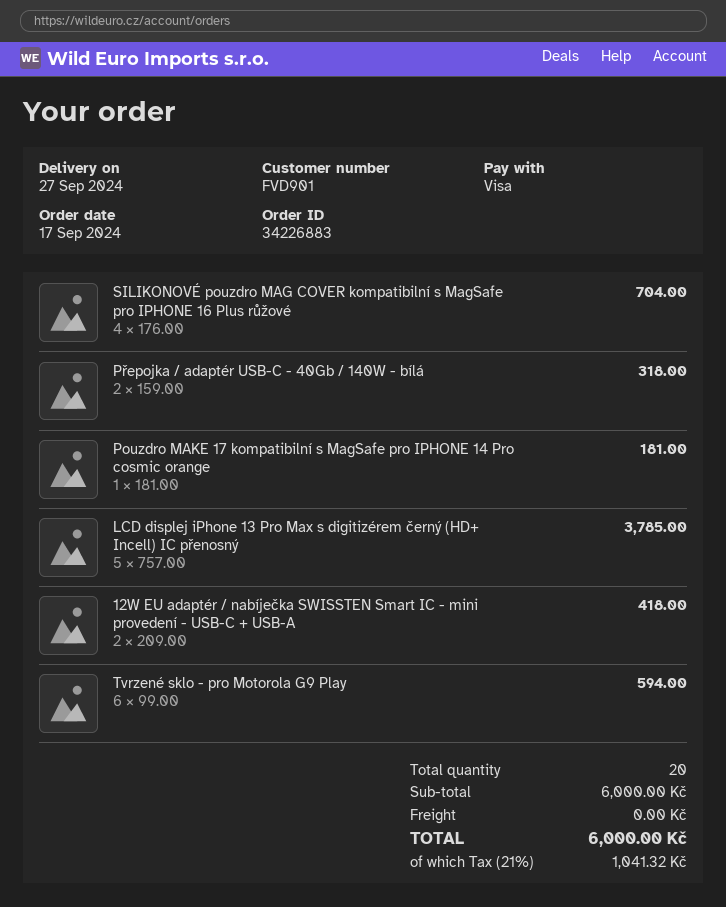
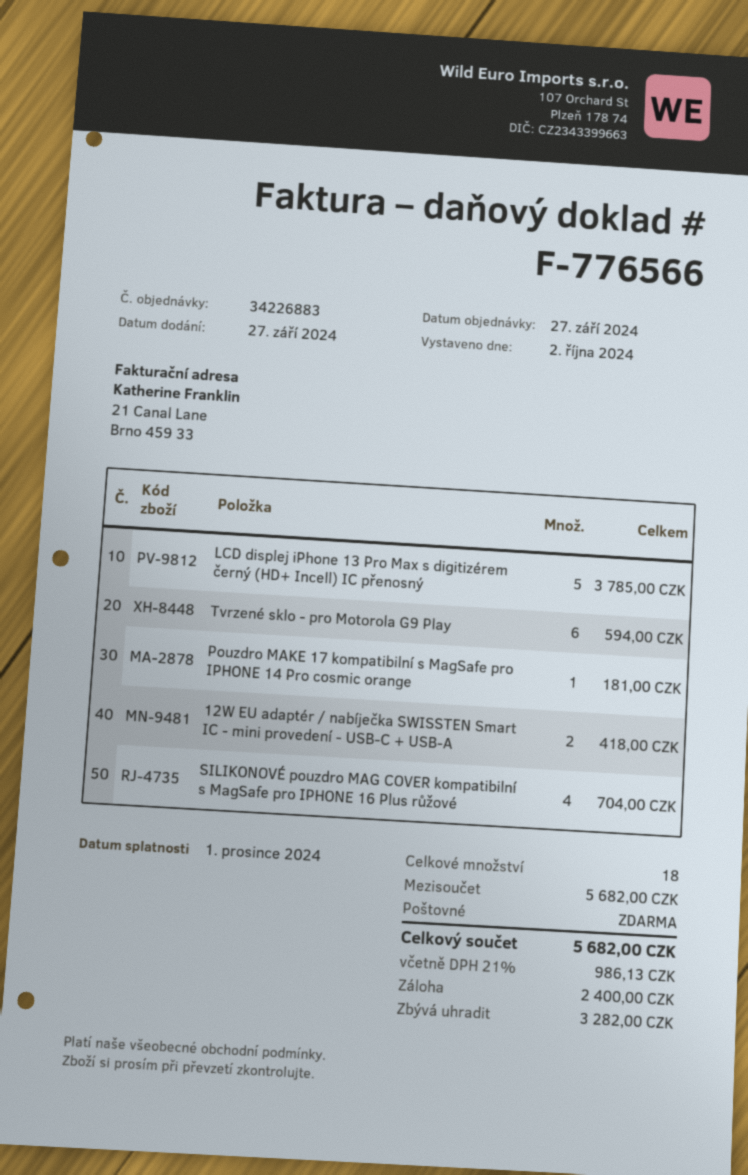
order date: 2024-09-17 -> 2024-09-27
Přepojka / adaptér USB-C - 40Gb / 140W - bílá: 2 for 318.00 -> none
total quantity: 20 -> 18
subtotal: 6000.00 -> 5682.00
tax: 21% = 1041.32 -> 21% = 986.13
total: 6000.00 -> 5682.00

